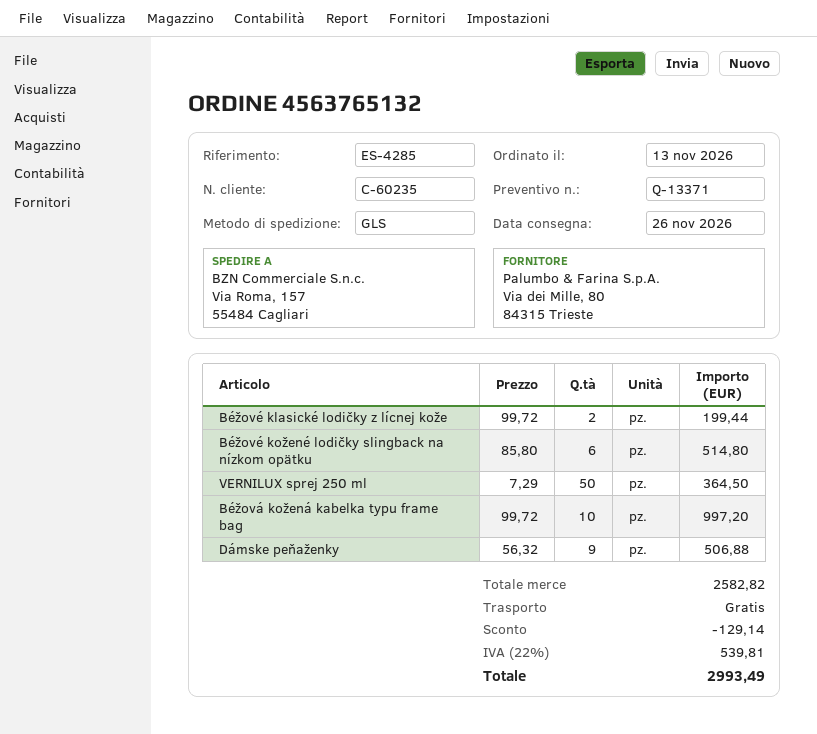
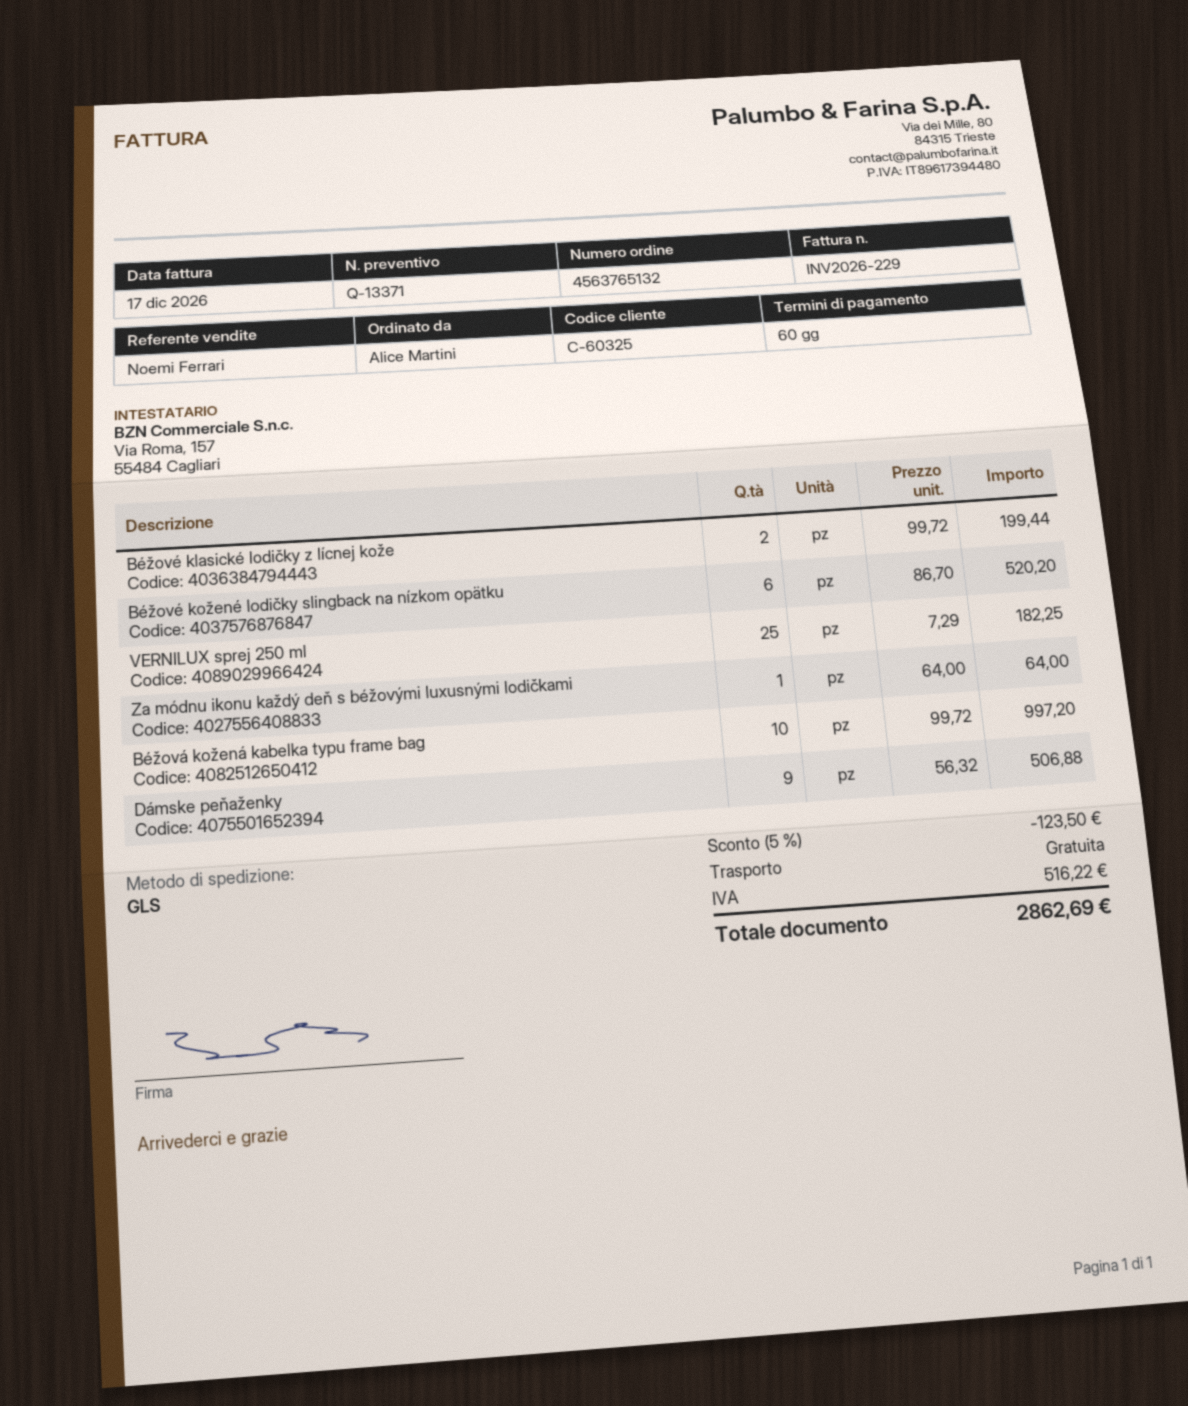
customer number: C-60235 -> C-60325
Béžové kožené lodičky slingback na nízkom opätku: 6 x 85.80 = 514.80 -> 6 x 86.70 = 520.20
VERNILUX sprej 250 ml: 50 x 7.29 = 364.50 -> 25 x 7.29 = 182.25
Za módnu ikonu každý deň s béžovými luxusnými lodičkami: none -> 1 x 64.00 = 64.00
discount: 129.14 -> 123.50
tax: 539.81 -> 516.22
total: 2993.49 -> 2862.69

